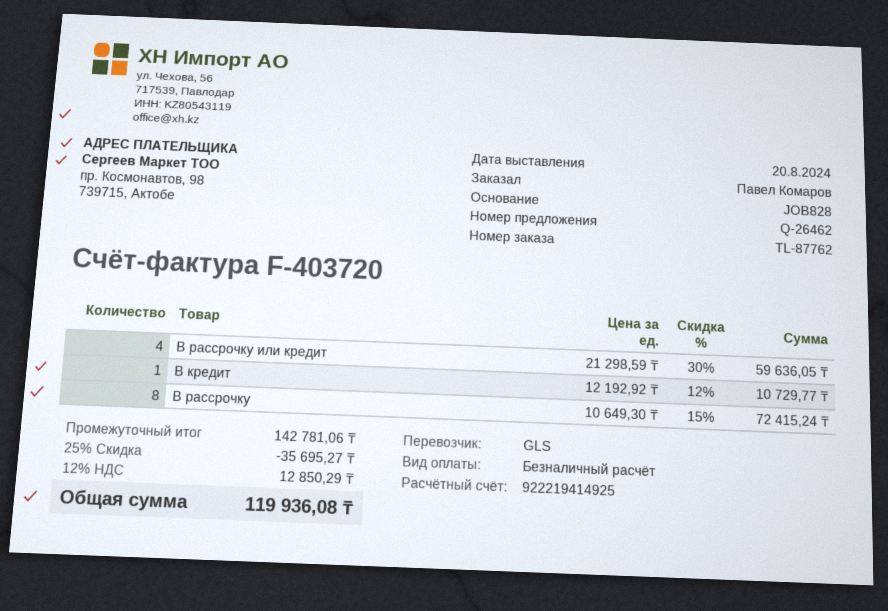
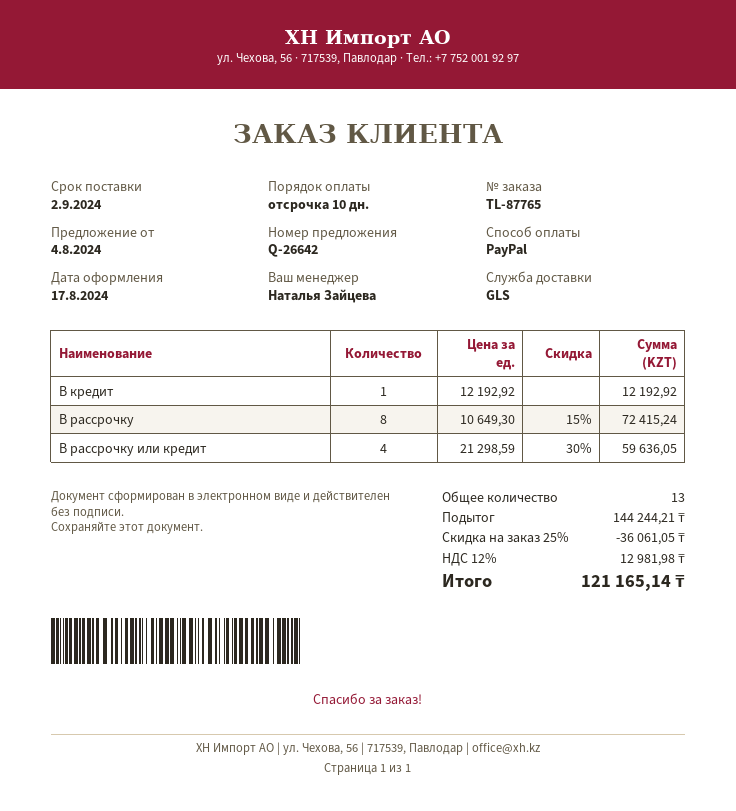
quote number: Q-26462 -> Q-26642
order number: TL-87762 -> TL-87765
payment method: bank transfer -> PayPal
В кредит: 1 x 12192.92 - 12% = 10729.77 -> 1 x 12192.92 = 12192.92
subtotal: 142781.06 -> 144244.21
discount: 25% = 35695.27 -> 25% = 36061.05
tax: 12% = 12850.29 -> 12% = 12981.98
total: 119936.08 -> 121165.14

